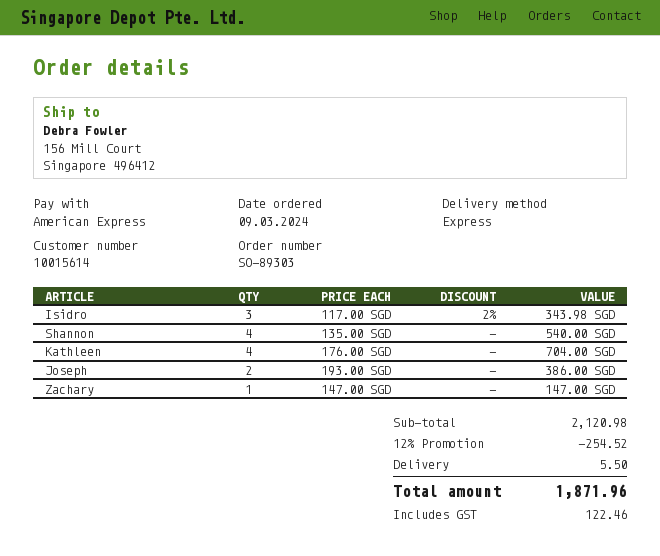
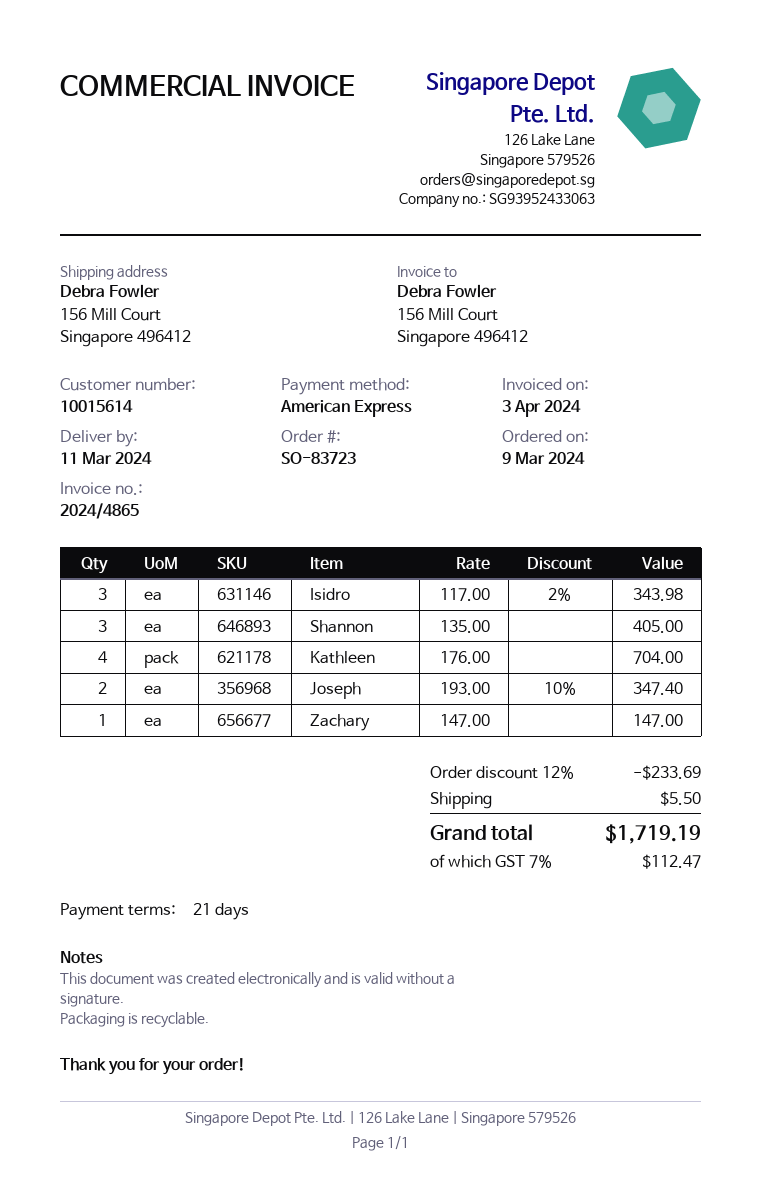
order number: SO-89303 -> SO-83723
Shannon: 4 x 135.00 = 540.00 -> 3 x 135.00 = 405.00
Joseph: 2 x 193.00 = 386.00 -> 2 x 193.00 - 10% = 347.40
discount: 12% = 254.52 -> 12% = 233.69
tax: 122.46 -> 112.47
total: 1871.96 -> 1719.19

